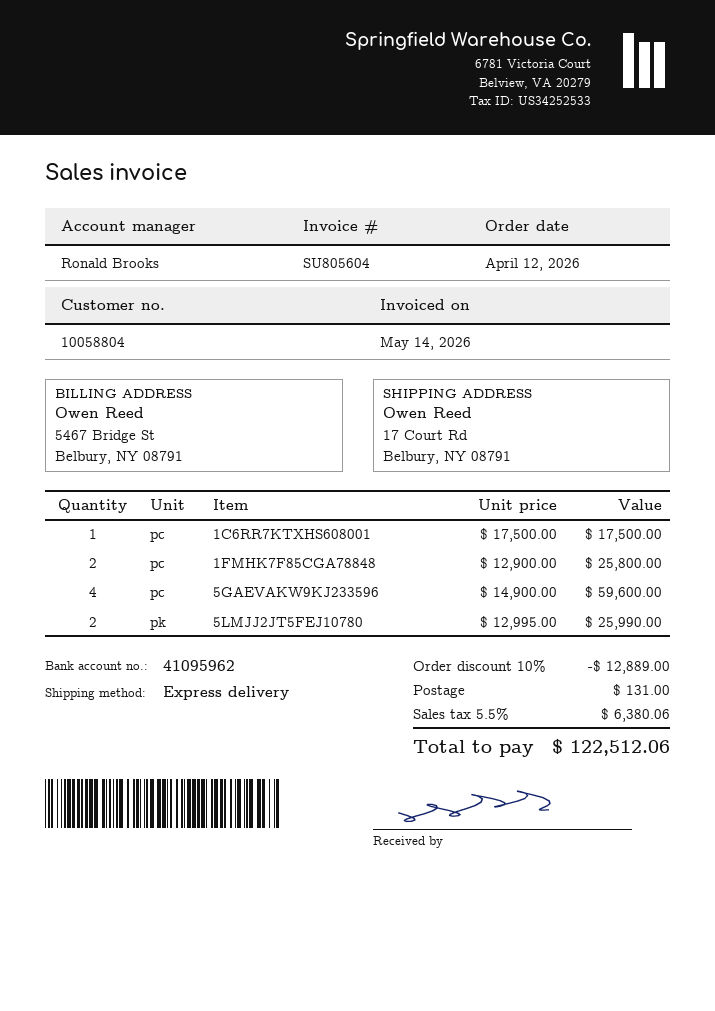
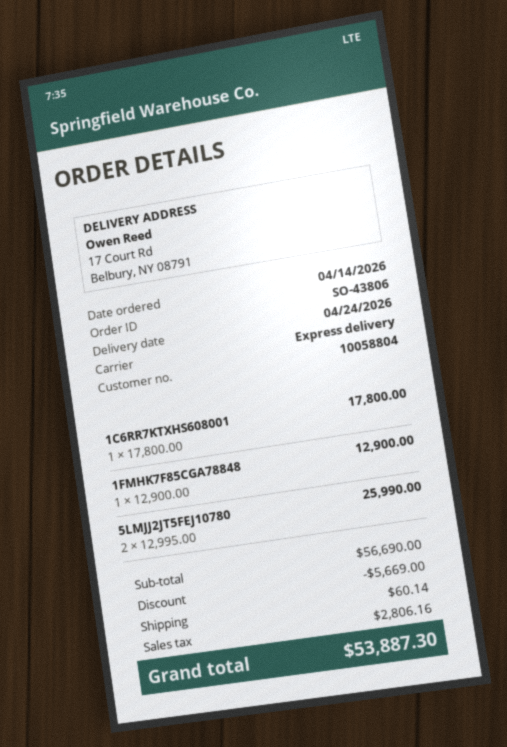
order date: 2026-04-12 -> 2026-04-14
1C6RR7KTXHS608001: 1 x 17500.00 = 17500.00 -> 1 x 17800.00 = 17800.00
1FMHK7F85CGA78848: 2 x 12900.00 = 25800.00 -> 1 x 12900.00 = 12900.00
5GAEVAKW9KJ233596: 4 x 14900.00 = 59600.00 -> none
discount: 12889.00 -> 5669.00
shipping: 131.00 -> 60.14
tax: 6380.06 -> 2806.16
total: 122512.06 -> 53887.30

